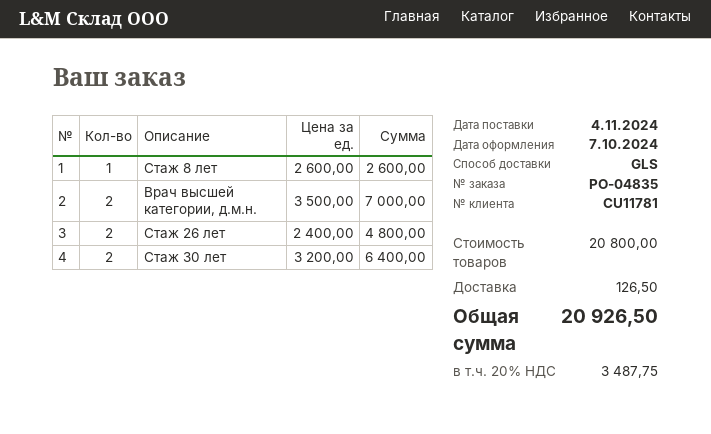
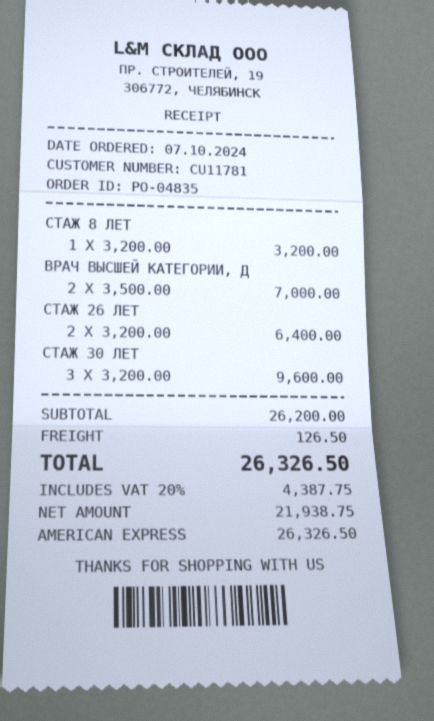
Стаж 8 лет: 1 x 2600.00 = 2600.00 -> 1 x 3200.00 = 3200.00
Стаж 26 лет: 2 x 2400.00 = 4800.00 -> 2 x 3200.00 = 6400.00
Стаж 30 лет: 2 x 3200.00 = 6400.00 -> 3 x 3200.00 = 9600.00
subtotal: 20800.00 -> 26200.00
tax: 20% = 3487.75 -> 20% = 4387.75
total: 20926.50 -> 26326.50

